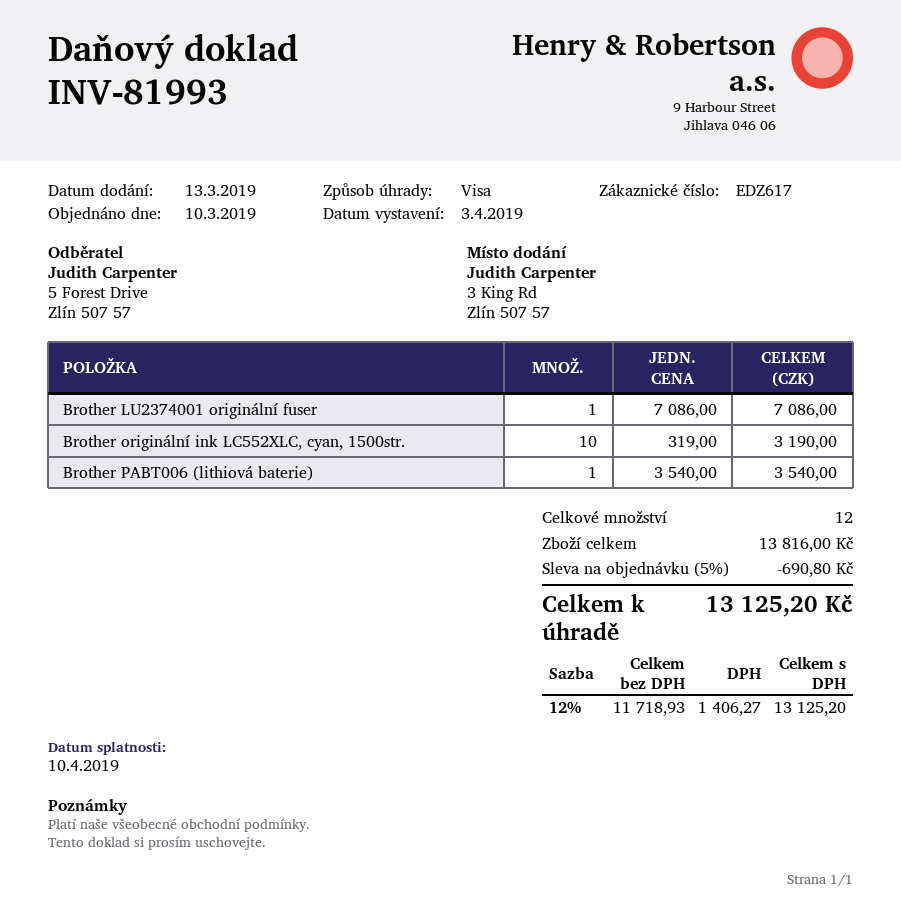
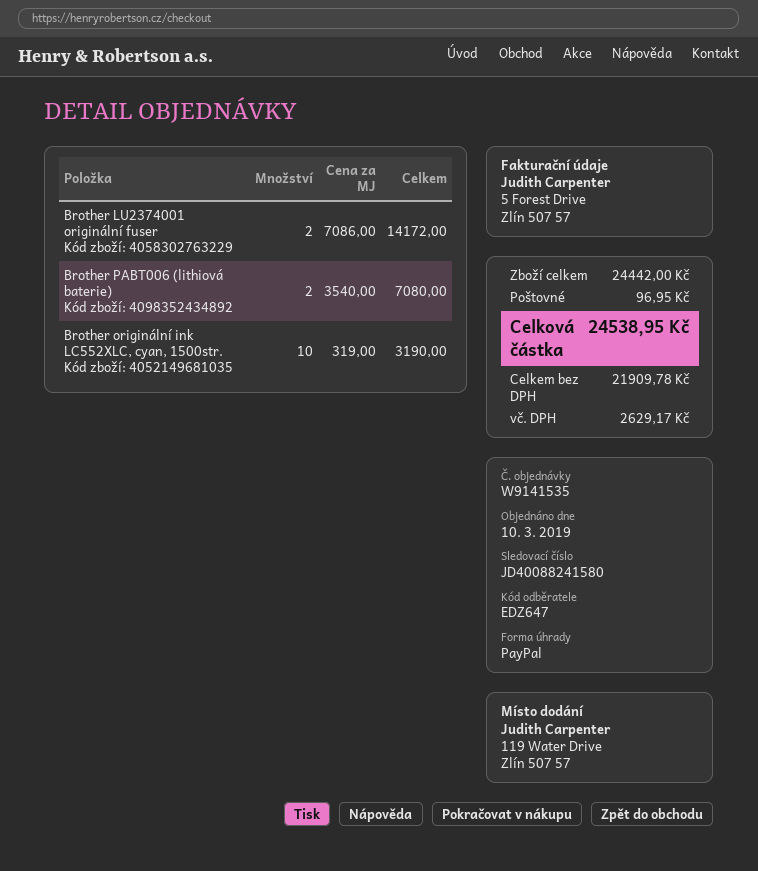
customer number: EDZ617 -> EDZ647
payment method: Visa -> PayPal
ship to: 3 King Rd, Zlín 507 57 -> 119 Water Drive, Zlín 507 57
Brother LU2374001 originální fuser: 1 x 7086.00 = 7086.00 -> 2 x 7086.00 = 14172.00
Brother PABT006 (lithiová baterie): 1 x 3540.00 = 3540.00 -> 2 x 3540.00 = 7080.00
subtotal: 13816.00 -> 24442.00
discount: 5% = 690.80 -> none
shipping: none -> 96.95
net: 11718.93 -> 21909.78
tax: 1406.27 -> 2629.17
total: 13125.20 -> 24538.95

